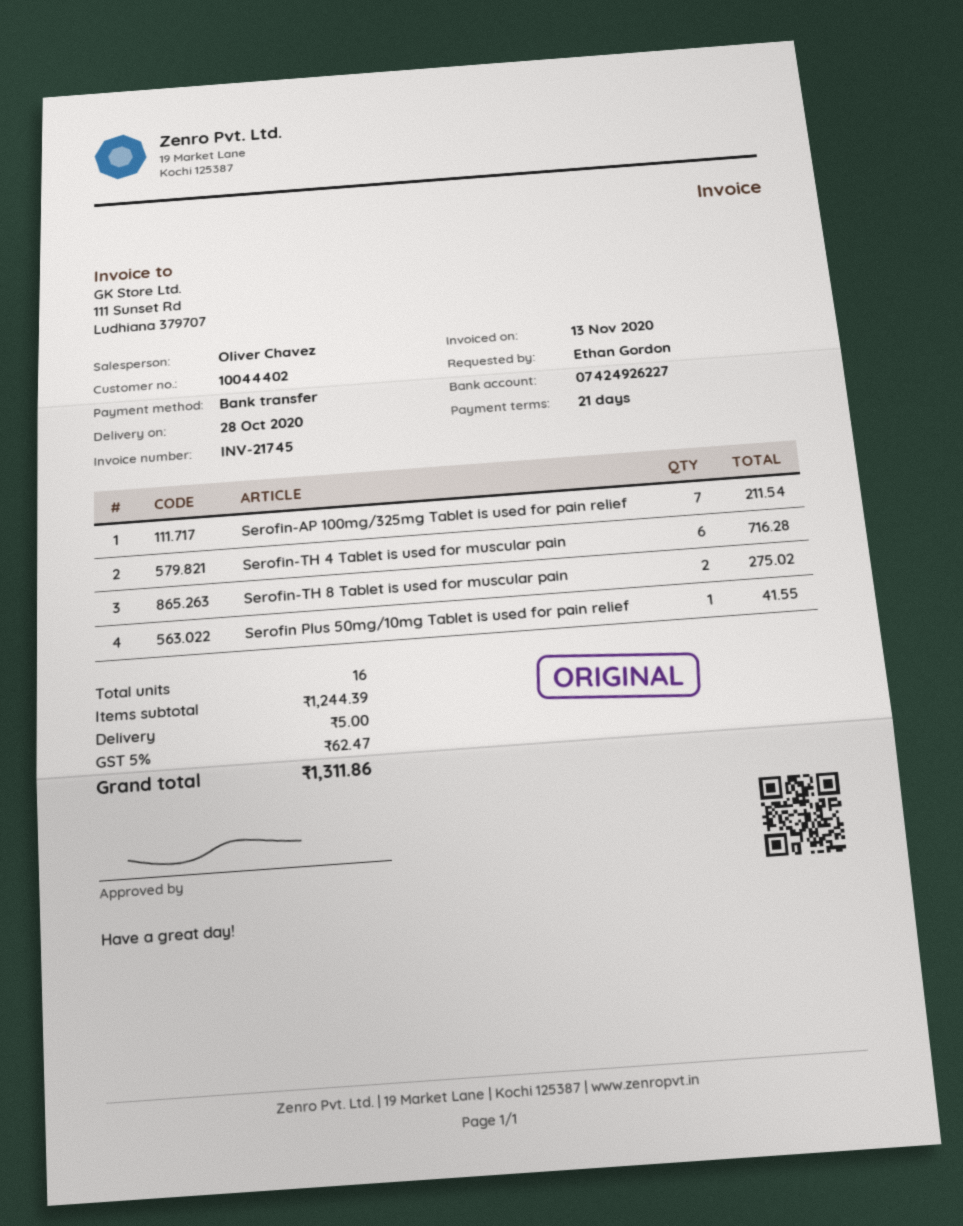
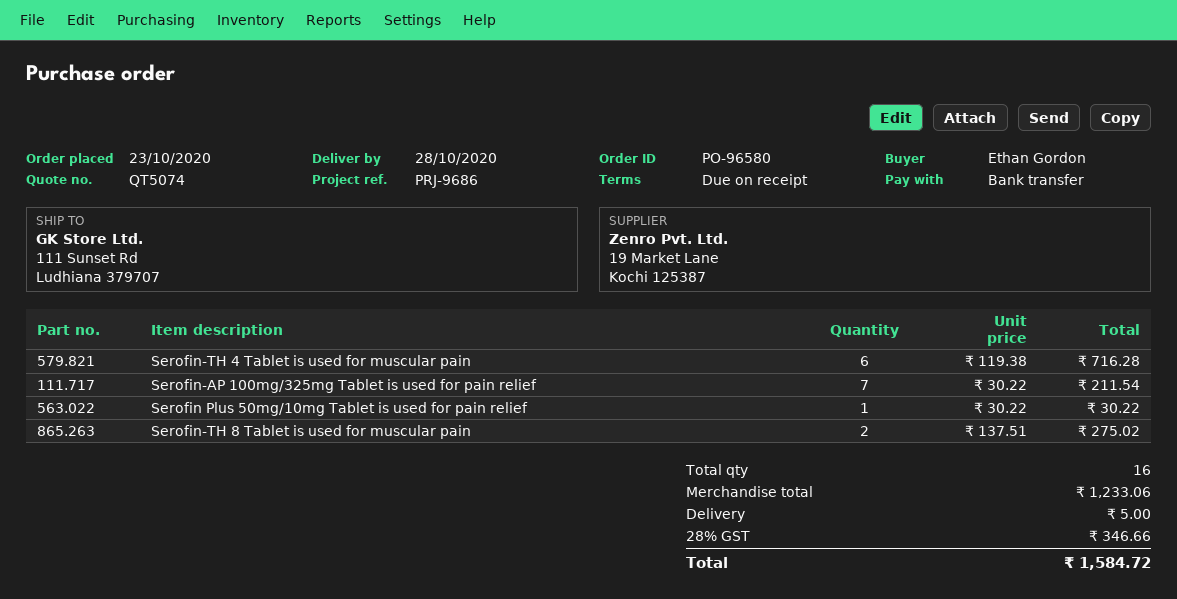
payment terms: 21 days -> on receipt
Serofin Plus 50mg/10mg Tablet is used for pain relief: 1 for 41.55 -> 1 for 30.22
subtotal: 1244.39 -> 1233.06
tax: 5% = 62.47 -> 28% = 346.66
total: 1311.86 -> 1584.72

